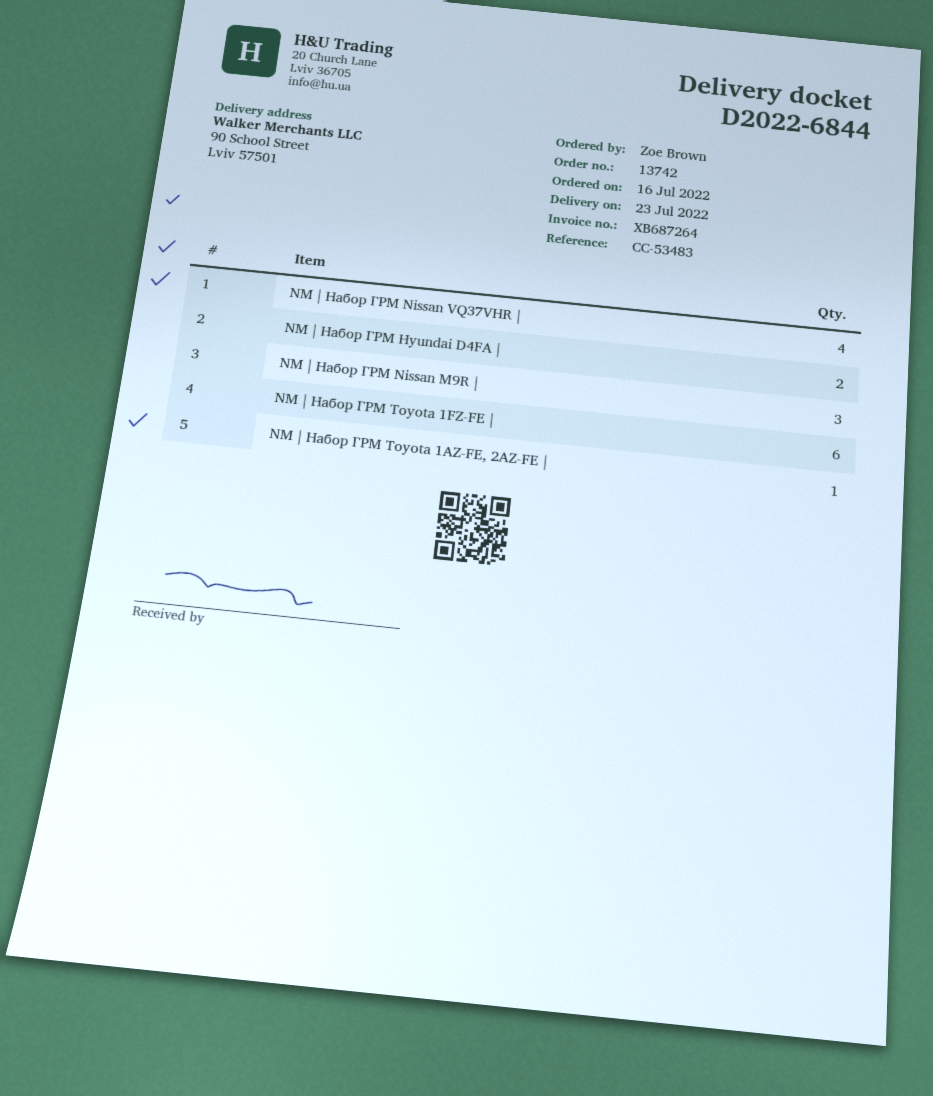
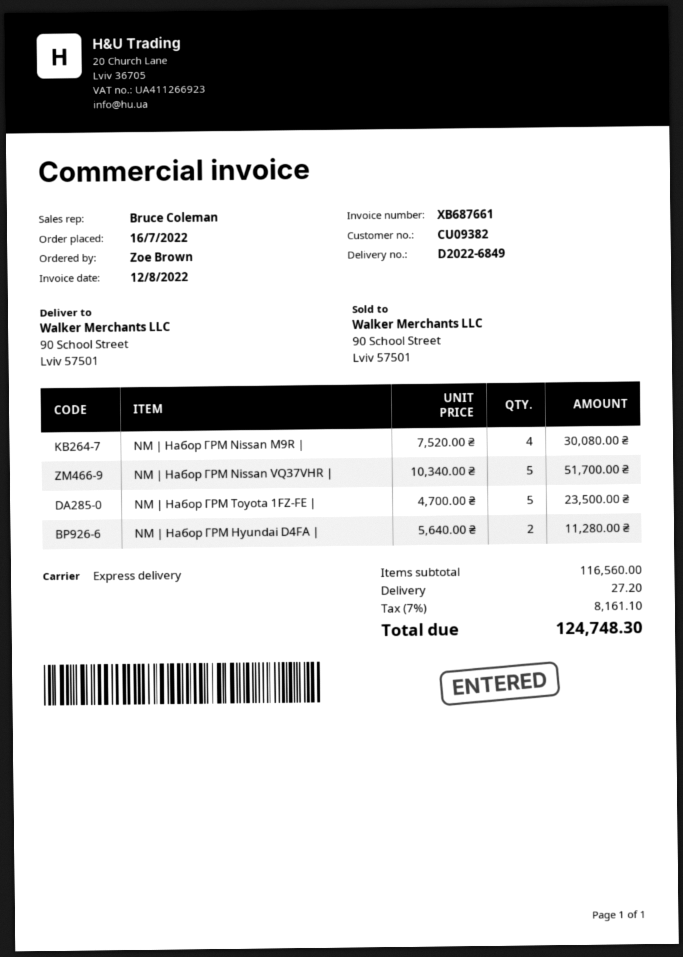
delivery note number: D2022-6844 -> D2022-6849
invoice number: XB687264 -> XB687661
NM | Набор ГРМ Nissan VQ37VHR |: 4 -> 5
NM | Набор ГРМ Nissan M9R |: 3 -> 4
NM | Набор ГРМ Toyota 1FZ-FE |: 6 -> 5
NM | Набор ГРМ Toyota 1AZ-FE, 2AZ-FE |: 1 -> none

